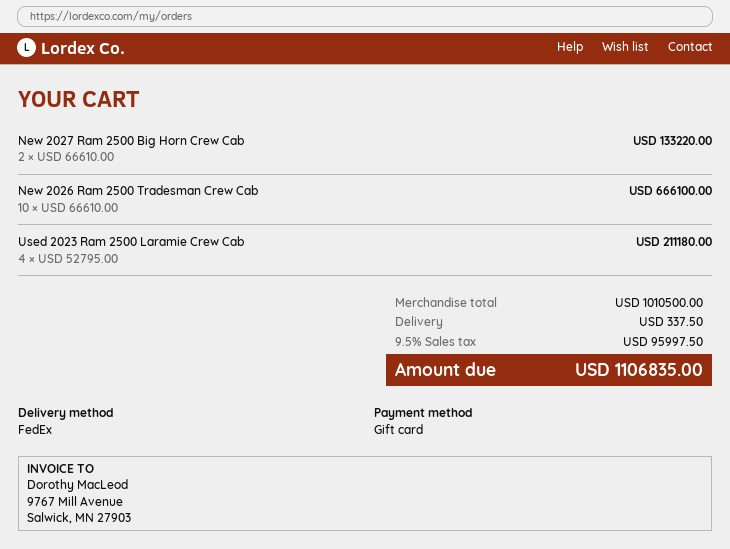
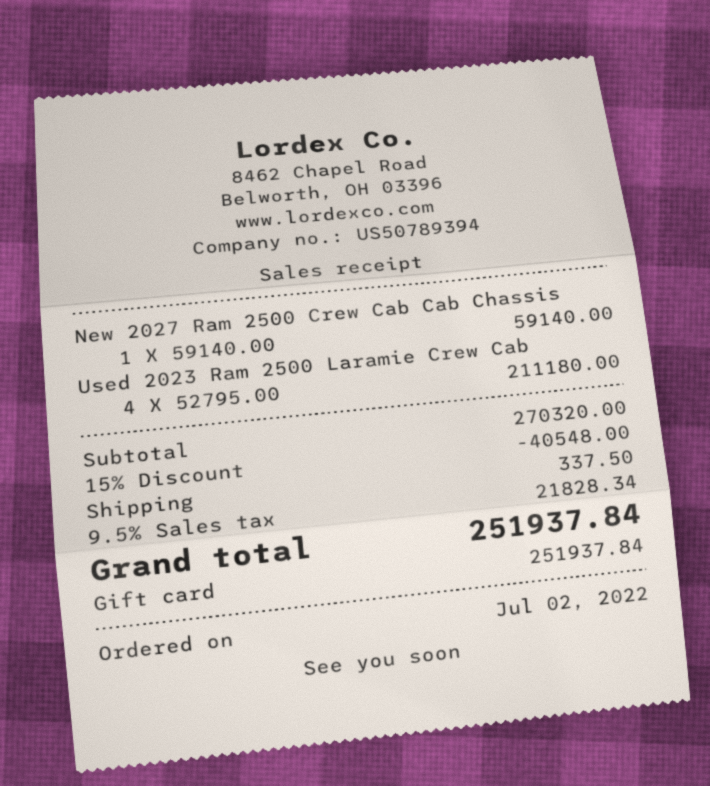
New 2027 Ram 2500 Big Horn Crew Cab: 2 x 66610.00 = 133220.00 -> none
New 2026 Ram 2500 Tradesman Crew Cab: 10 x 66610.00 = 666100.00 -> none
New 2027 Ram 2500 Crew Cab Cab Chassis: none -> 1 x 59140.00 = 59140.00
subtotal: 1010500.00 -> 270320.00
discount: none -> 15% = 40548.00
tax: 9.5% = 95997.50 -> 9.5% = 21828.34
total: 1106835.00 -> 251937.84

